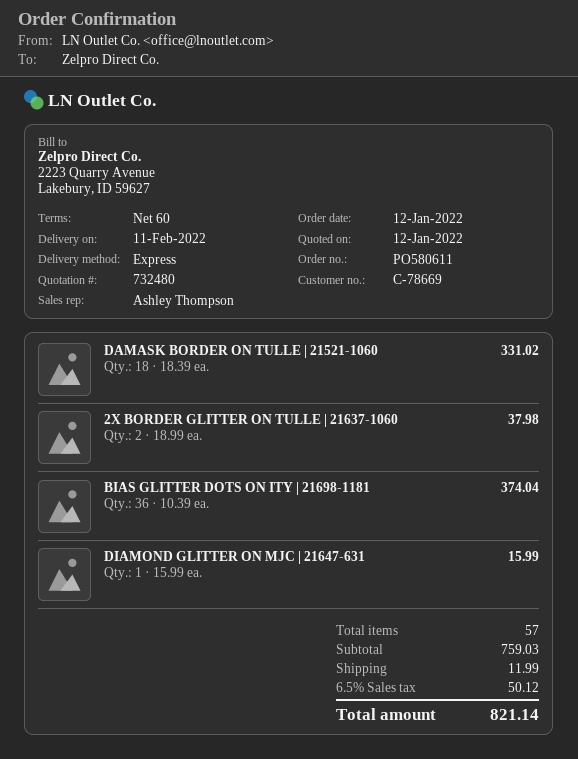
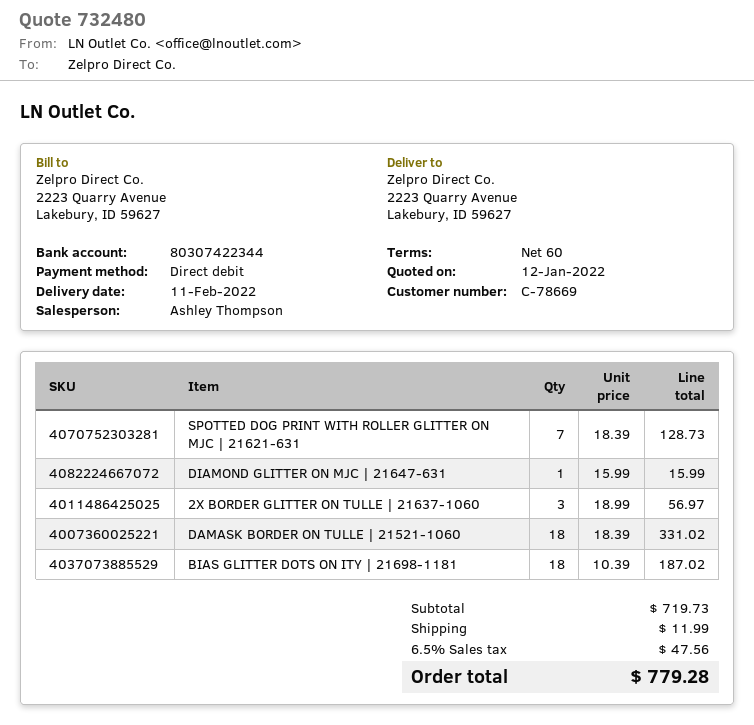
2X BORDER GLITTER ON TULLE | 21637-1060: 2 x 18.99 = 37.98 -> 3 x 18.99 = 56.97
BIAS GLITTER DOTS ON ITY | 21698-1181: 36 x 10.39 = 374.04 -> 18 x 10.39 = 187.02
SPOTTED DOG PRINT WITH ROLLER GLITTER ON MJC | 21621-631: none -> 7 x 18.39 = 128.73
subtotal: 759.03 -> 719.73
tax: 6.5% = 50.12 -> 6.5% = 47.56
total: 821.14 -> 779.28

